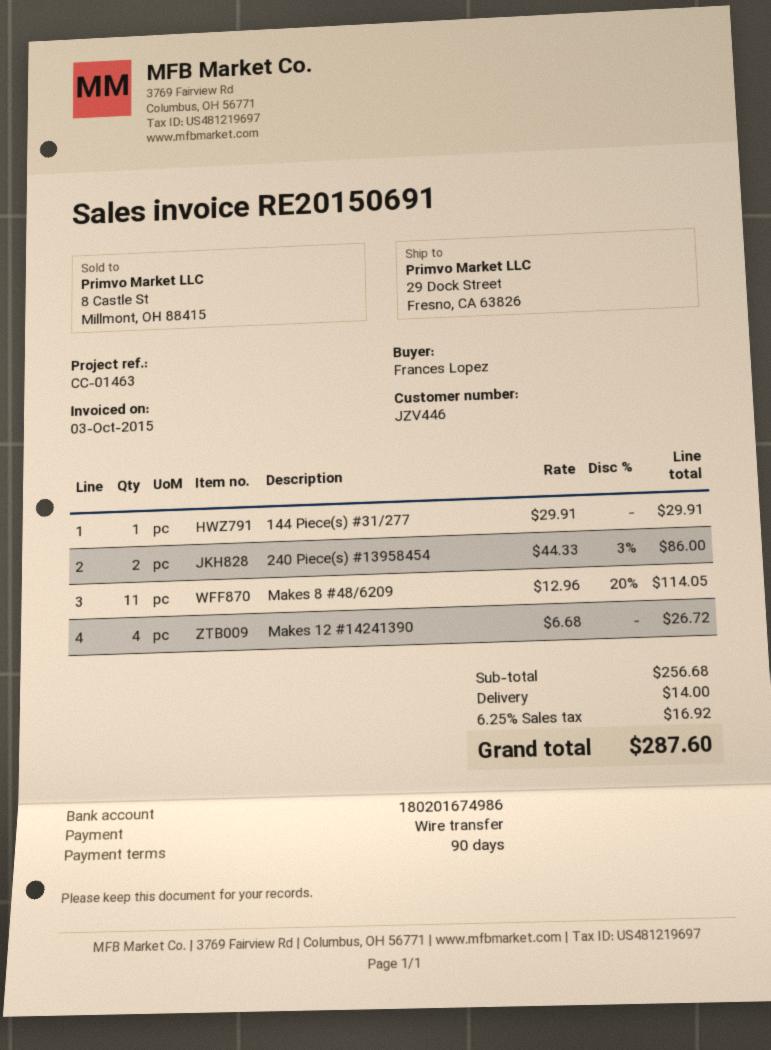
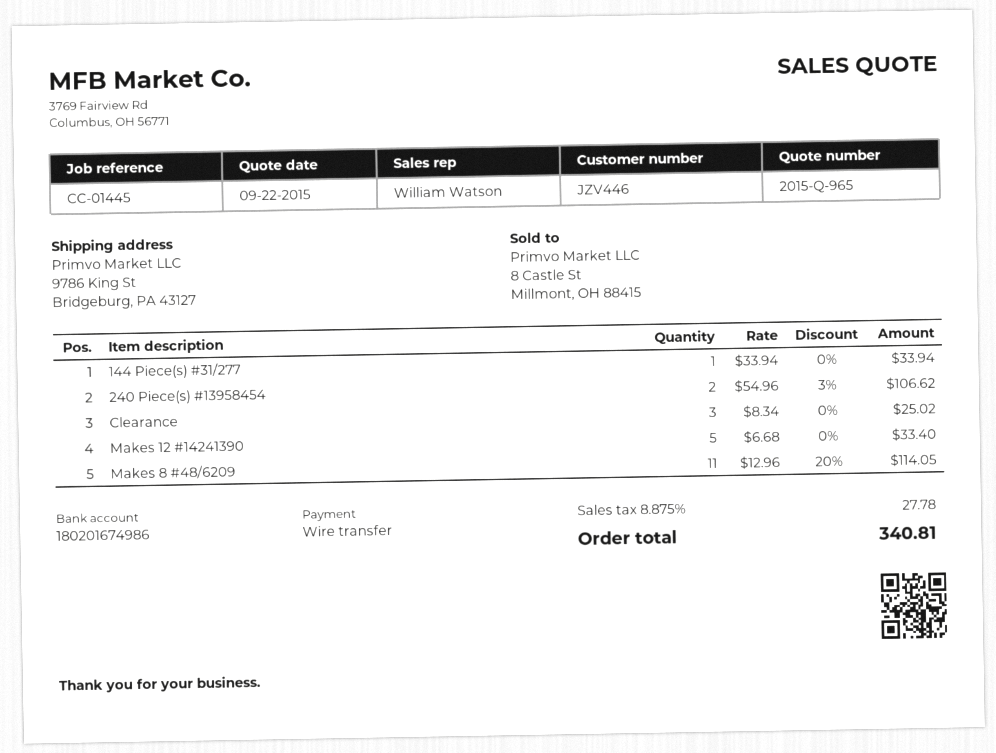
reference: CC-01463 -> CC-01445
ship to: 29 Dock Street, Fresno, CA 63826 -> 9786 King St, Bridgeburg, PA 43127
144 Piece(s) #31/277: 1 x 29.91 = 29.91 -> 1 x 33.94 = 33.94
240 Piece(s) #13958454: 2 x 44.33 - 3% = 86.00 -> 2 x 54.96 - 3% = 106.62
Makes 12 #14241390: 4 x 6.68 = 26.72 -> 5 x 6.68 = 33.40
Clearance: none -> 3 x 8.34 = 25.02
shipping: 14.00 -> none
tax: 6.25% = 16.92 -> 8.875% = 27.78
total: 287.60 -> 340.81

